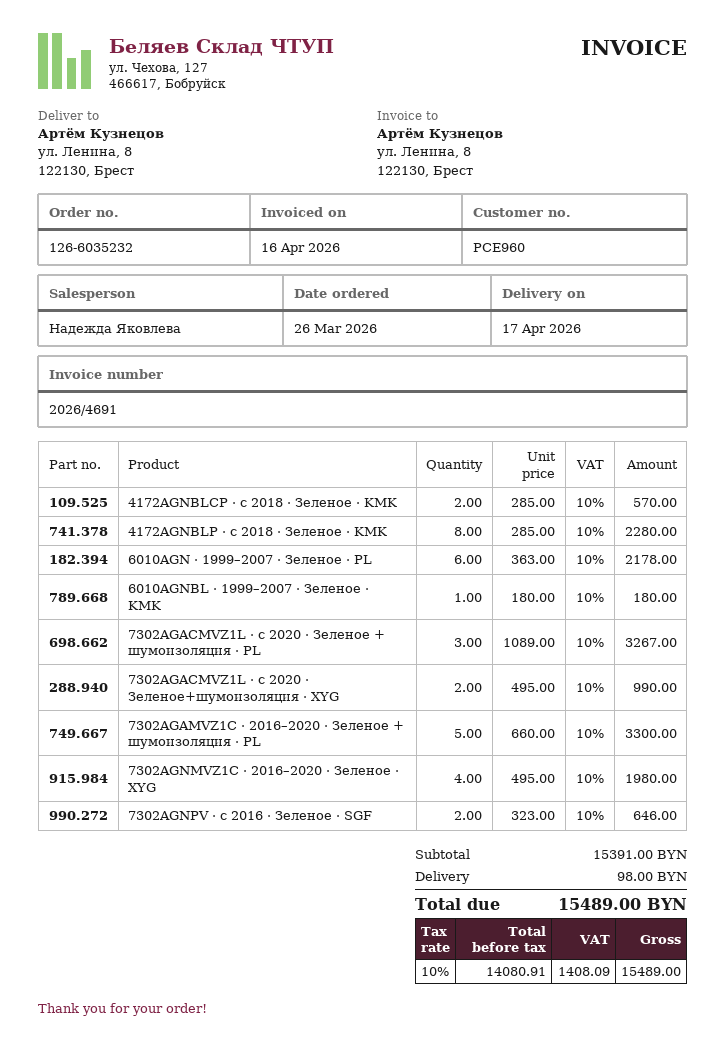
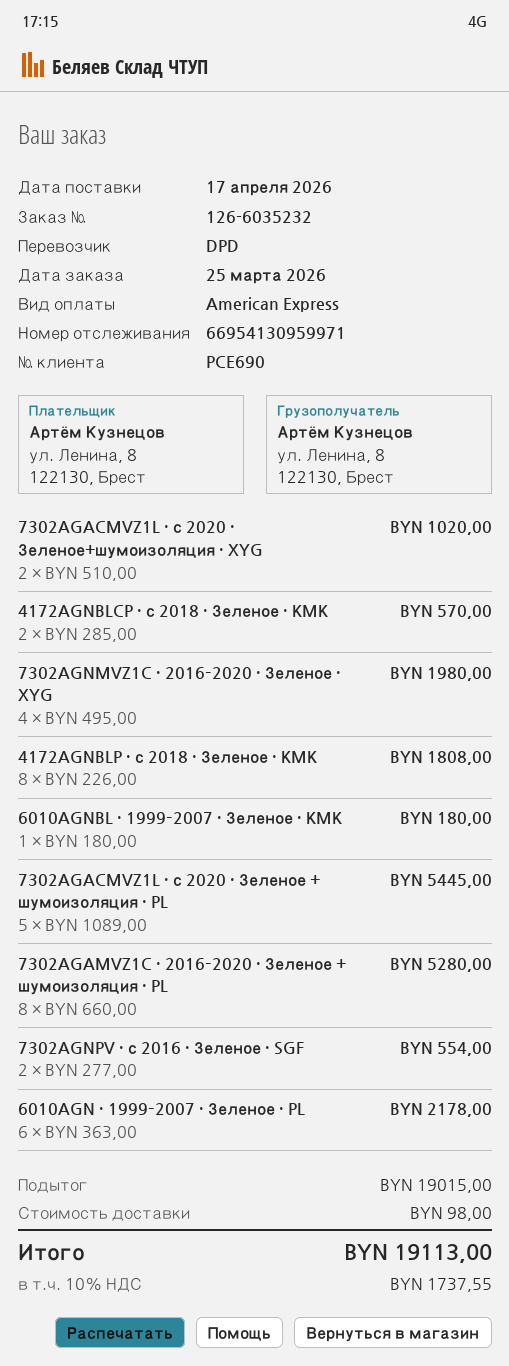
order date: 2026-03-26 -> 2026-03-25
customer number: PCE960 -> PCE690
4172AGNBLP · с 2018 · Зеленое · KMK: 8 x 285.00 = 2280.00 -> 8 x 226.00 = 1808.00
7302AGACMVZ1L · с 2020 · Зеленое + шумоизоляция · PL: 3 x 1089.00 = 3267.00 -> 5 x 1089.00 = 5445.00
7302AGACMVZ1L · с 2020 · Зеленое+шумоизоляция · XYG: 2 x 495.00 = 990.00 -> 2 x 510.00 = 1020.00
7302AGAMVZ1C · 2016–2020 · Зеленое + шумоизоляция · PL: 5 x 660.00 = 3300.00 -> 8 x 660.00 = 5280.00
7302AGNPV · с 2016 · Зеленое · SGF: 2 x 323.00 = 646.00 -> 2 x 277.00 = 554.00
subtotal: 15391.00 -> 19015.00
tax: 10% = 1408.09 -> 10% = 1737.55
total: 15489.00 -> 19113.00

